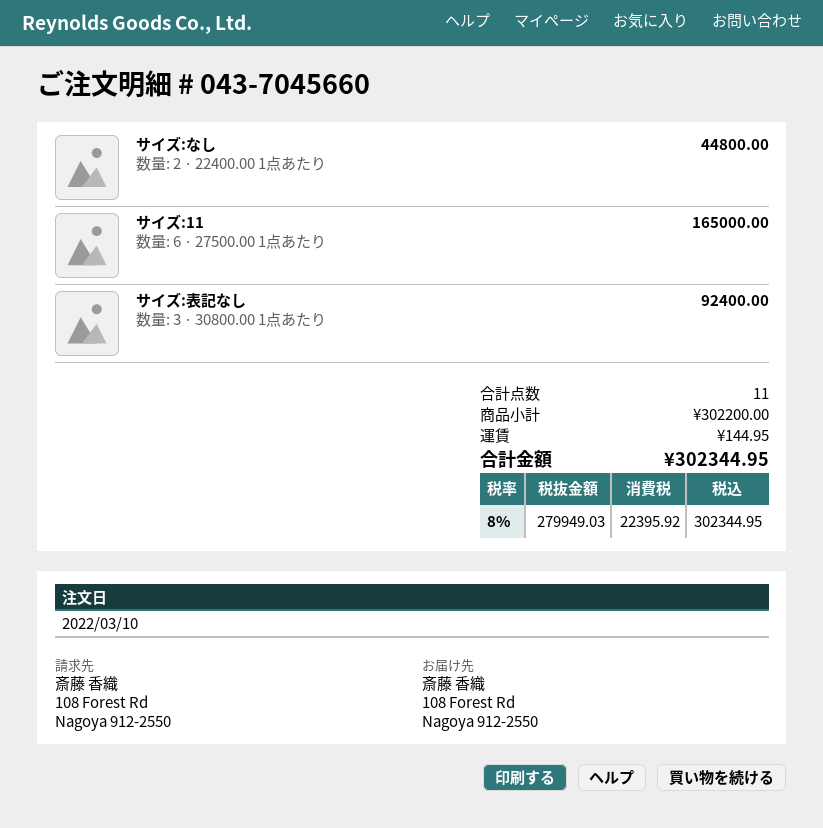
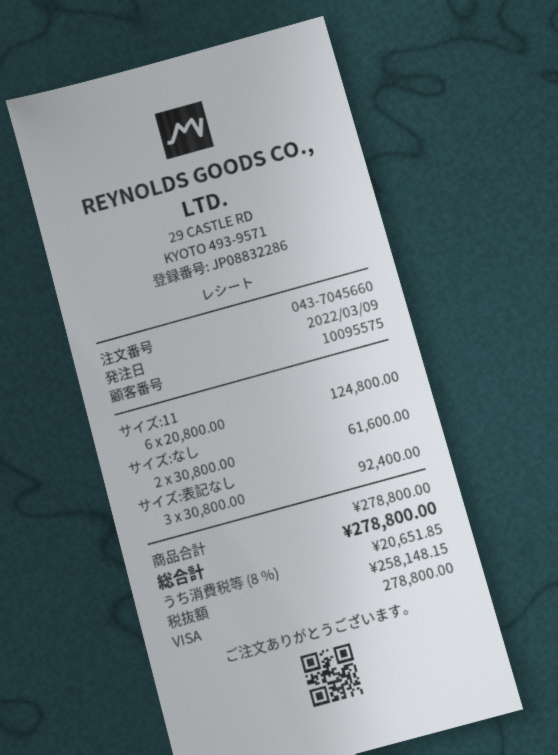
order date: 2022-03-10 -> 2022-03-09
サイズ:なし: 2 x 22400.00 = 44800.00 -> 2 x 30800.00 = 61600.00
サイズ:11: 6 x 27500.00 = 165000.00 -> 6 x 20800.00 = 124800.00
subtotal: 302200.00 -> 278800.00
shipping: 144.95 -> none
net: 279949.03 -> 258148.15
tax: 8% = 22395.92 -> 8% = 20651.85
total: 302344.95 -> 278800.00

